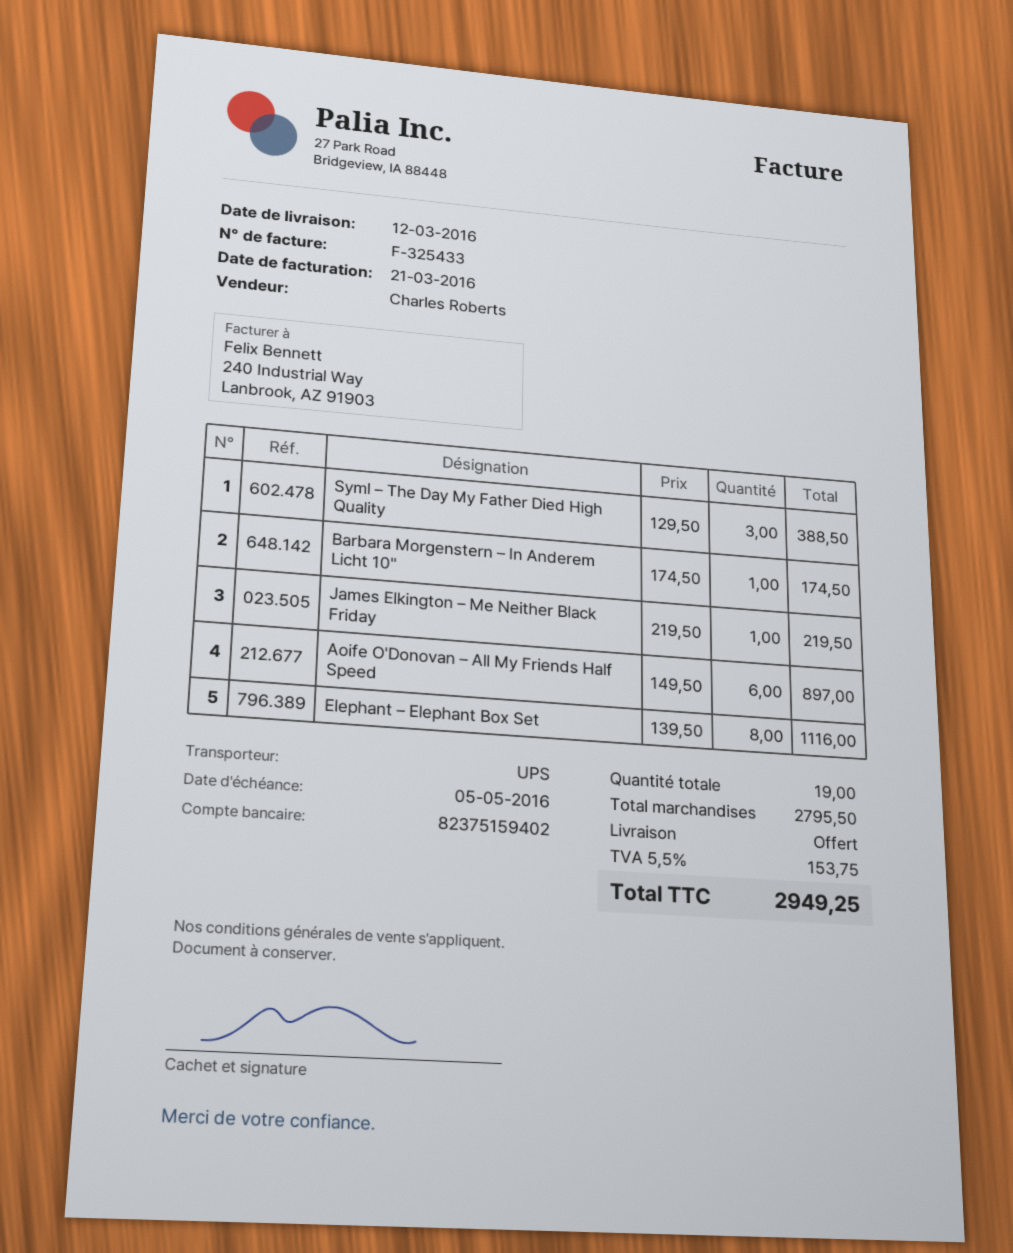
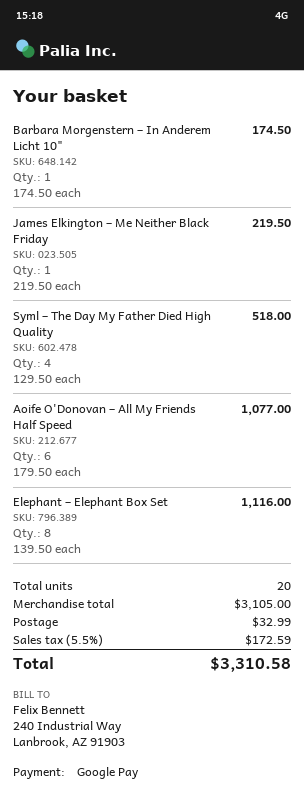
Syml – The Day My Father Died High Quality: 3 x 129.50 = 388.50 -> 4 x 129.50 = 518.00
Aoife O'Donovan – All My Friends Half Speed: 6 x 149.50 = 897.00 -> 6 x 179.50 = 1077.00
total quantity: 19 -> 20
subtotal: 2795.50 -> 3105.00
shipping: 0.00 -> 32.99
tax: 5.5% = 153.75 -> 5.5% = 172.59
total: 2949.25 -> 3310.58

